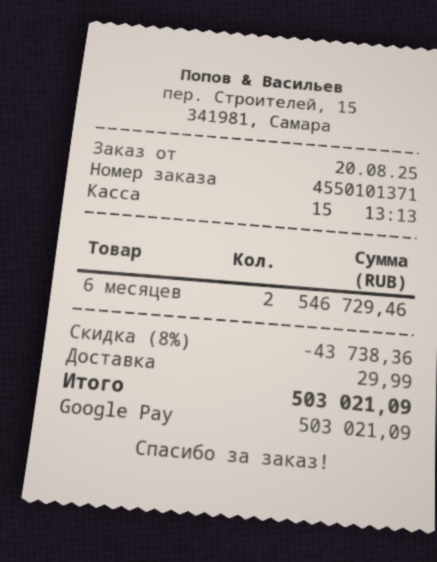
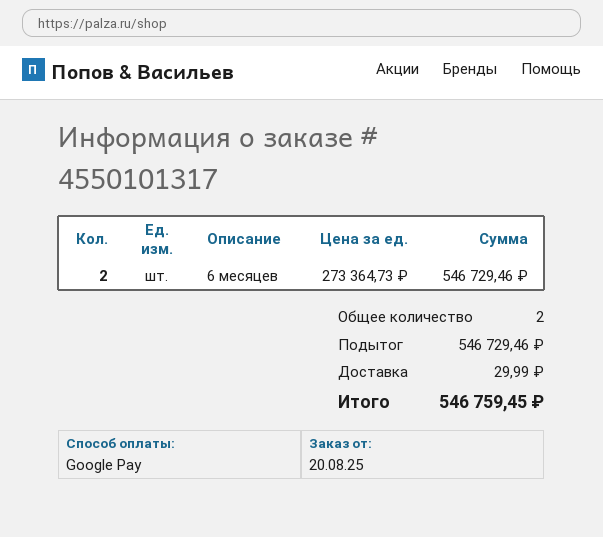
order number: 4550101371 -> 4550101317
discount: 8% = 43738.36 -> none
total: 503021.09 -> 546759.45

